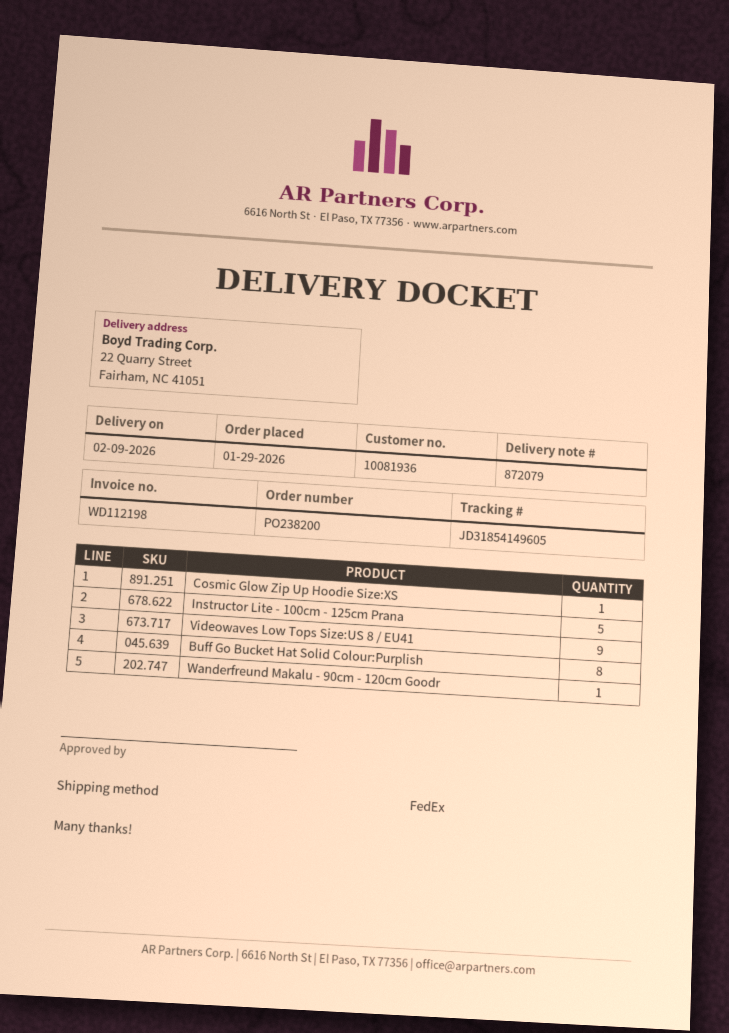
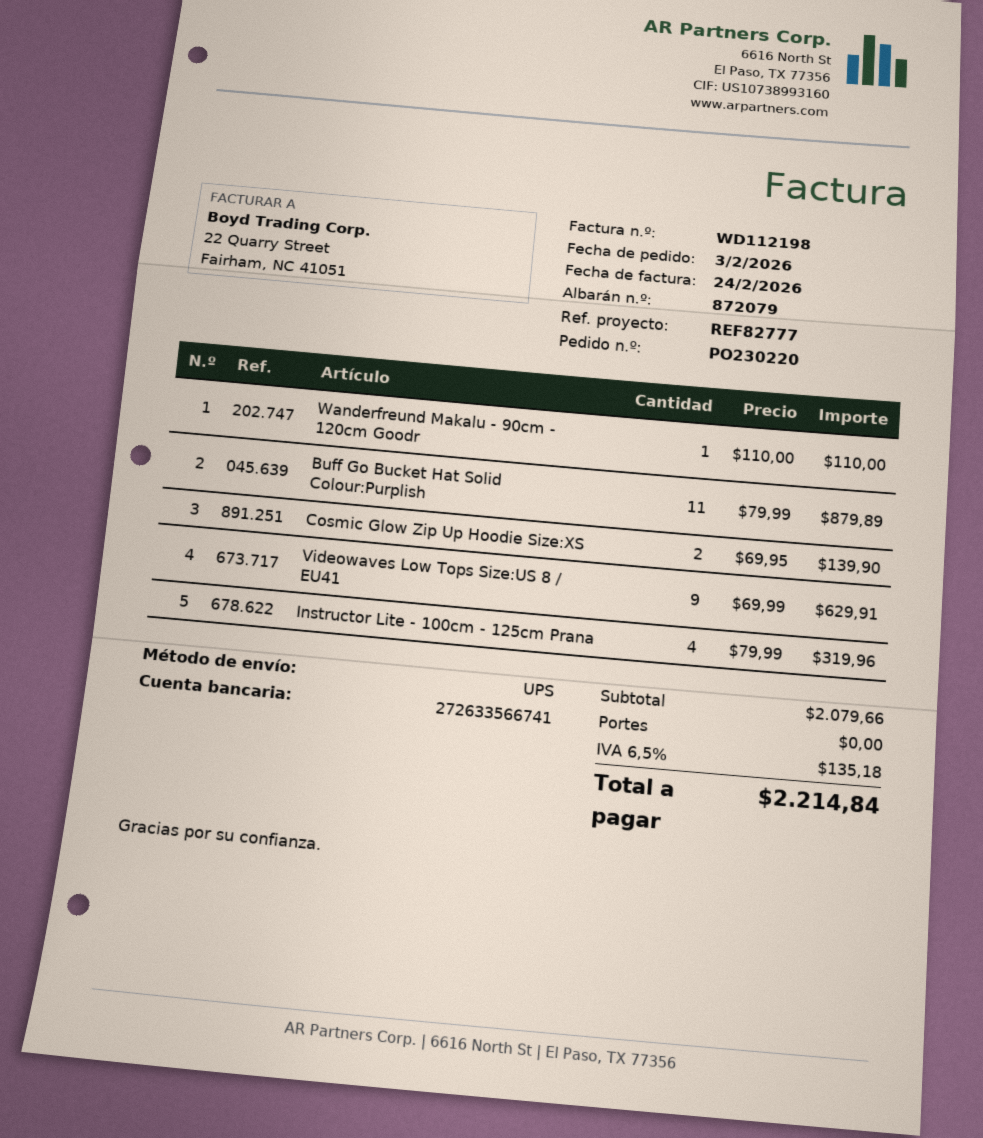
order number: PO238200 -> PO230220
order date: 2026-01-29 -> 2026-02-03
shipping method: FedEx -> UPS
Cosmic Glow Zip Up Hoodie Size:XS: 1 -> 2
Instructor Lite - 100cm - 125cm Prana: 5 -> 4
Buff Go Bucket Hat Solid Colour:Purplish: 8 -> 11

